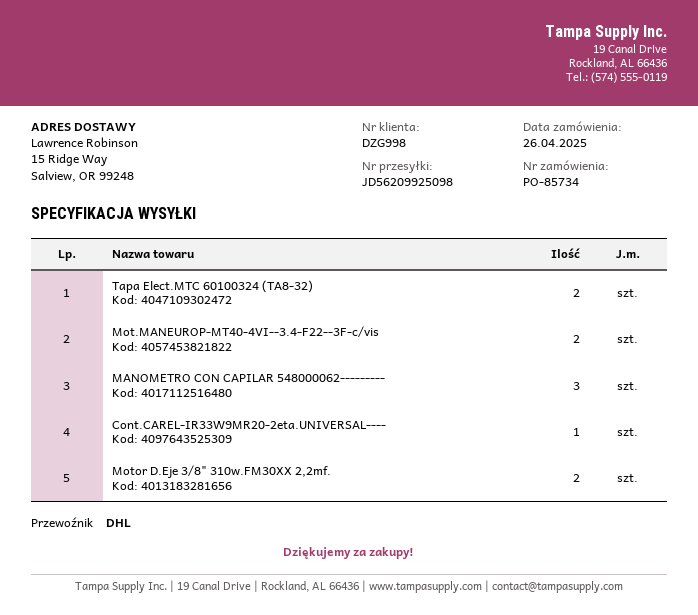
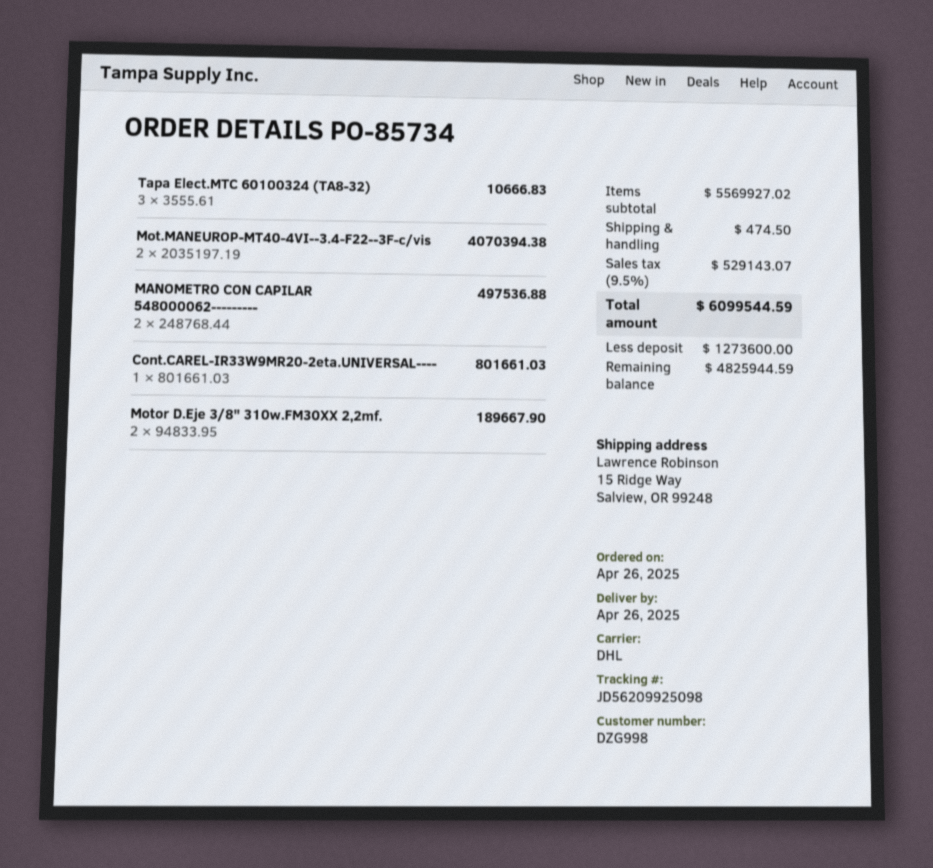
Tapa Elect.MTC 60100324 (TA8-32): 2 -> 3
MANOMETRO CON CAPILAR 548000062---------: 3 -> 2

